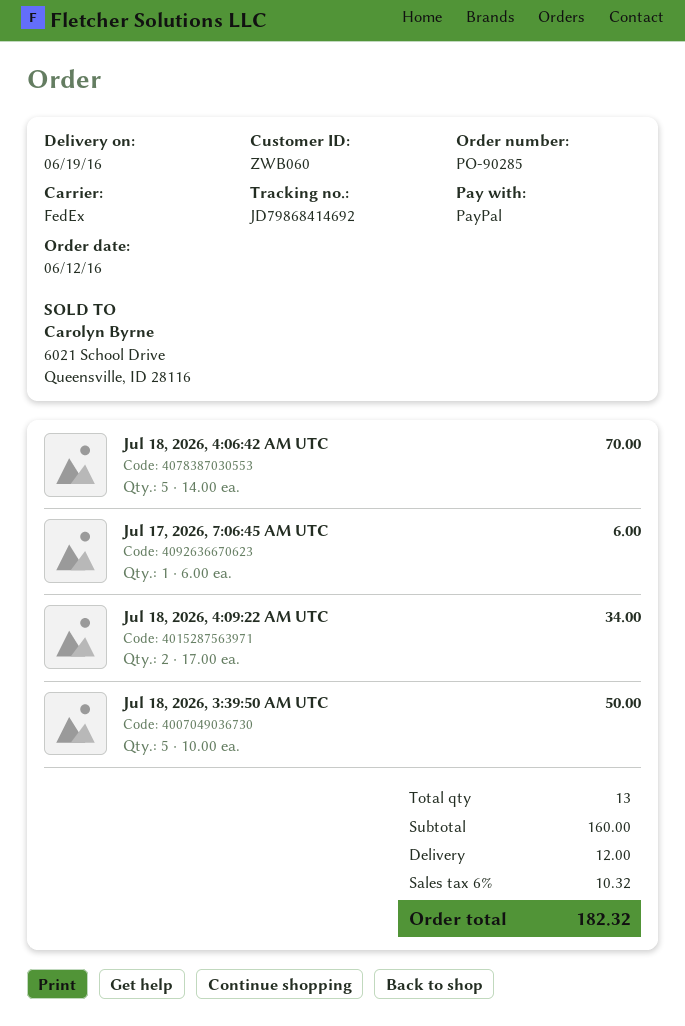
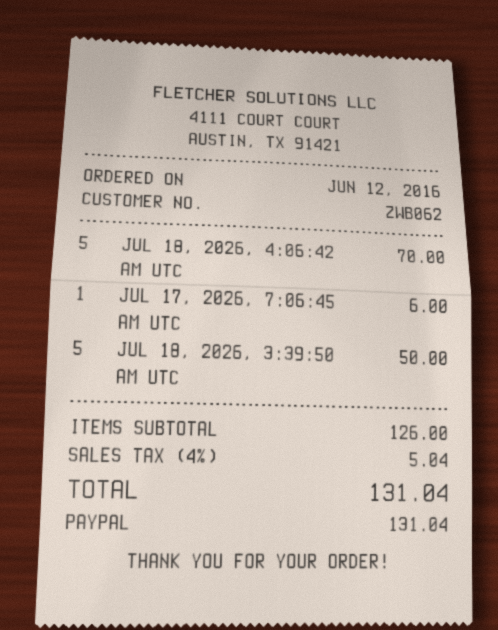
customer number: ZWB060 -> ZWB062
Jul 18, 2026, 4:09:22 AM UTC: 2 for 34.00 -> none
subtotal: 160.00 -> 126.00
shipping: 12.00 -> none
tax: 6% = 10.32 -> 4% = 5.04
total: 182.32 -> 131.04

